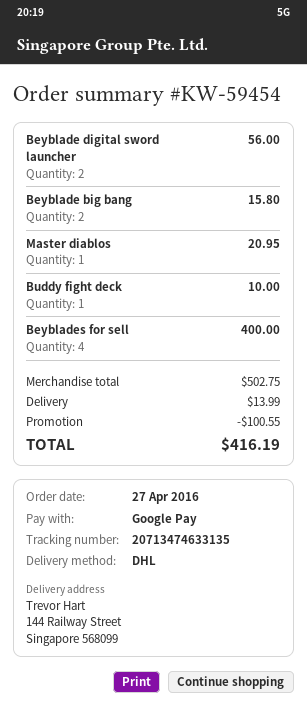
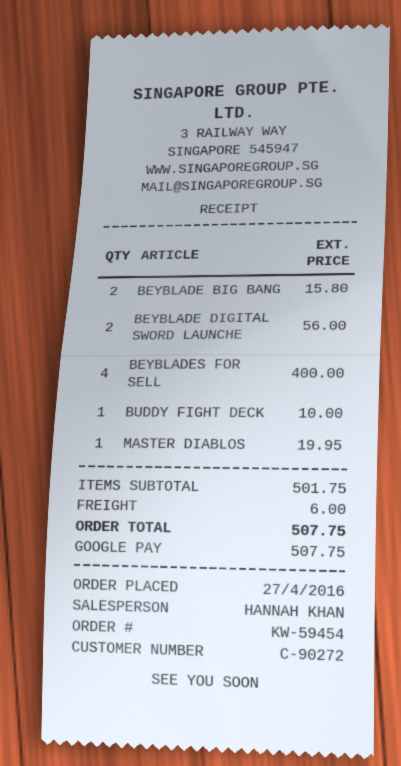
Master diablos: 1 for 20.95 -> 1 for 19.95
subtotal: 502.75 -> 501.75
discount: 100.55 -> none
shipping: 13.99 -> 6.00
total: 416.19 -> 507.75

